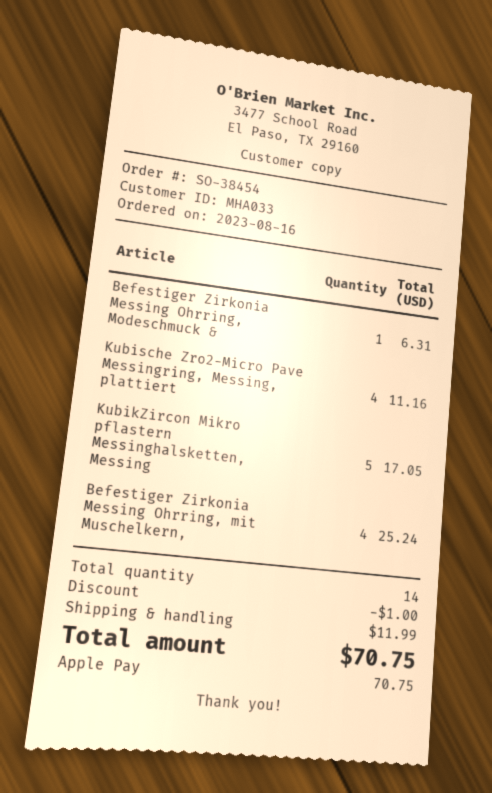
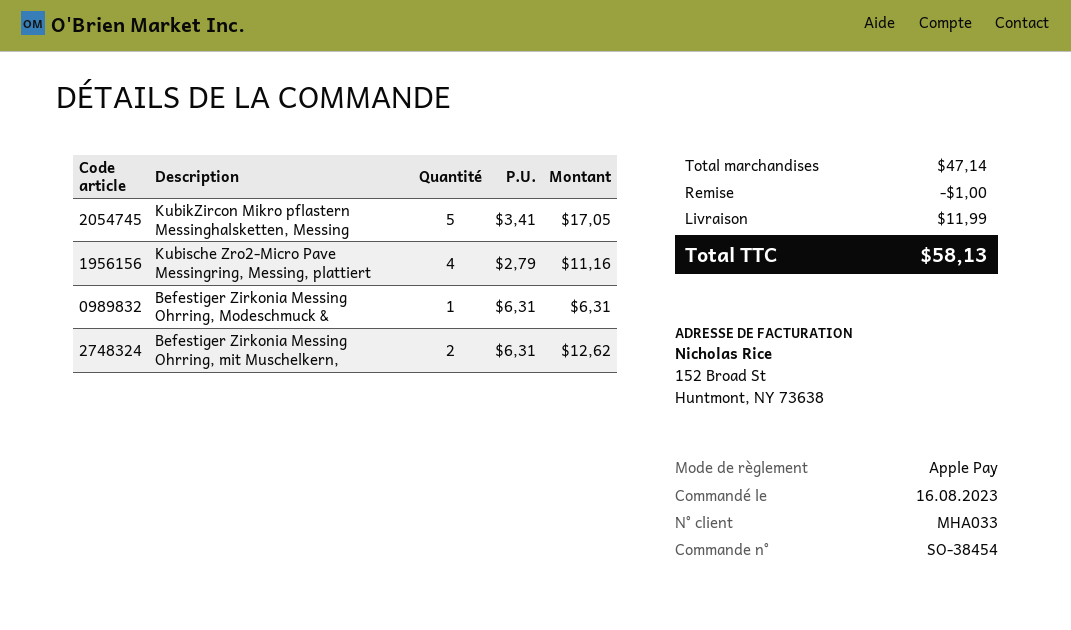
Befestiger Zirkonia Messing Ohrring, mit Muschelkern,: 4 for 25.24 -> 2 for 12.62
total: 70.75 -> 58.13

